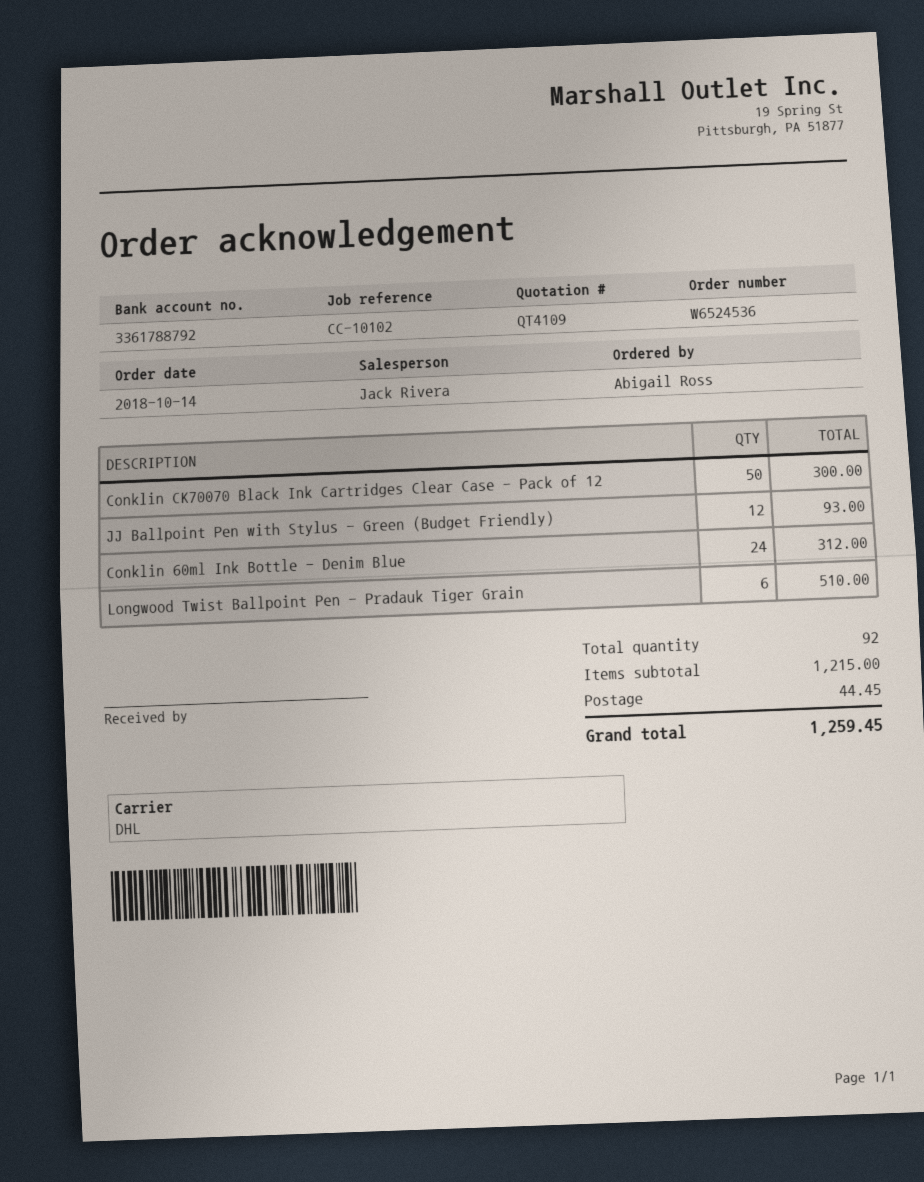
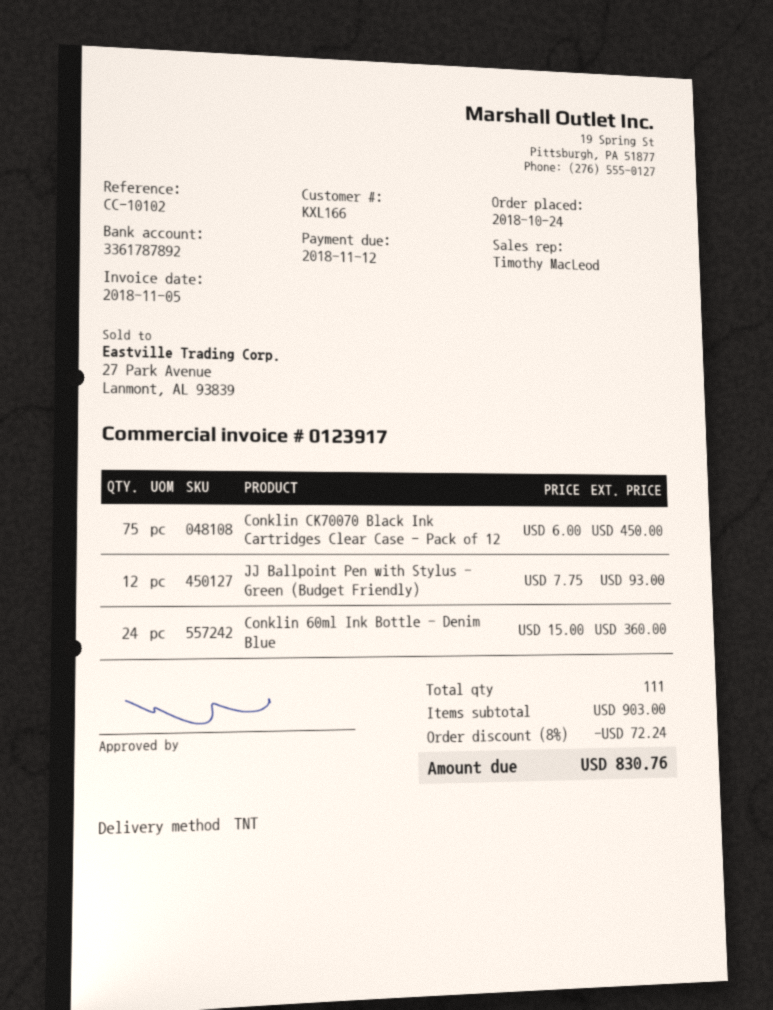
order date: 2018-10-14 -> 2018-10-24
sales rep: Jack Rivera -> Timothy MacLeod
bank account: 3361788792 -> 3361787892
shipping method: DHL -> TNT
Conklin CK70070 Black Ink Cartridges Clear Case - Pack of 12: 50 for 300.00 -> 75 for 450.00
Conklin 60ml Ink Bottle - Denim Blue: 24 for 312.00 -> 24 for 360.00
Longwood Twist Ballpoint Pen - Pradauk Tiger Grain: 6 for 510.00 -> none
total quantity: 92 -> 111
subtotal: 1215.00 -> 903.00
discount: none -> 8% = 72.24
shipping: 44.45 -> none
total: 1259.45 -> 830.76

